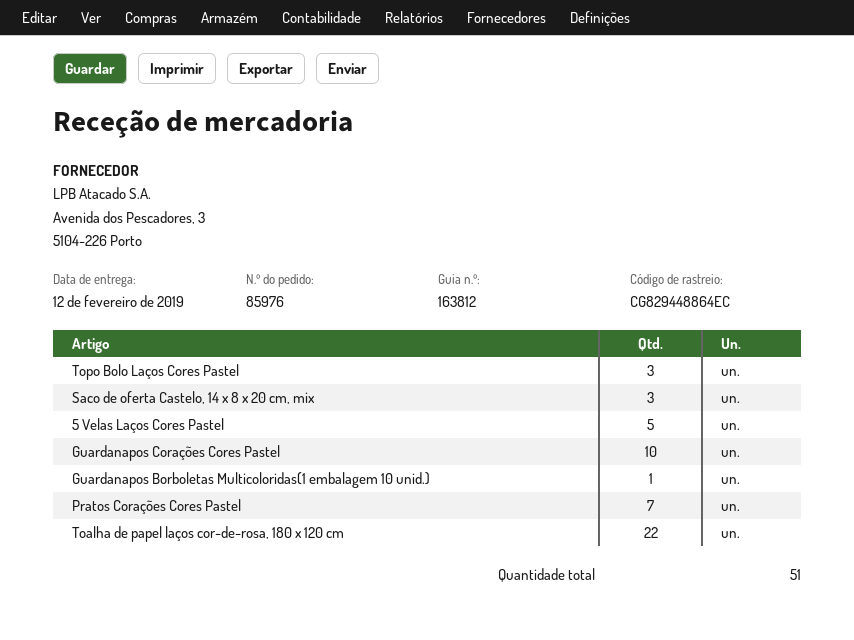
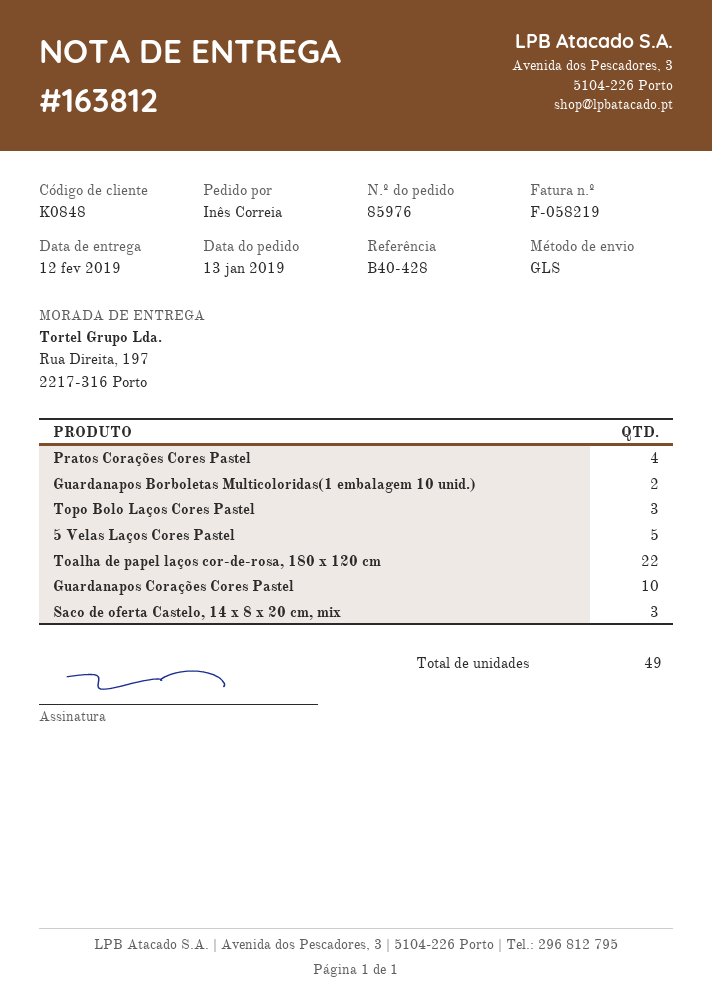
Guardanapos Borboletas Multicoloridas(1 embalagem 10 unid.): 1 -> 2
Pratos Corações Cores Pastel: 7 -> 4
total quantity: 51 -> 49

